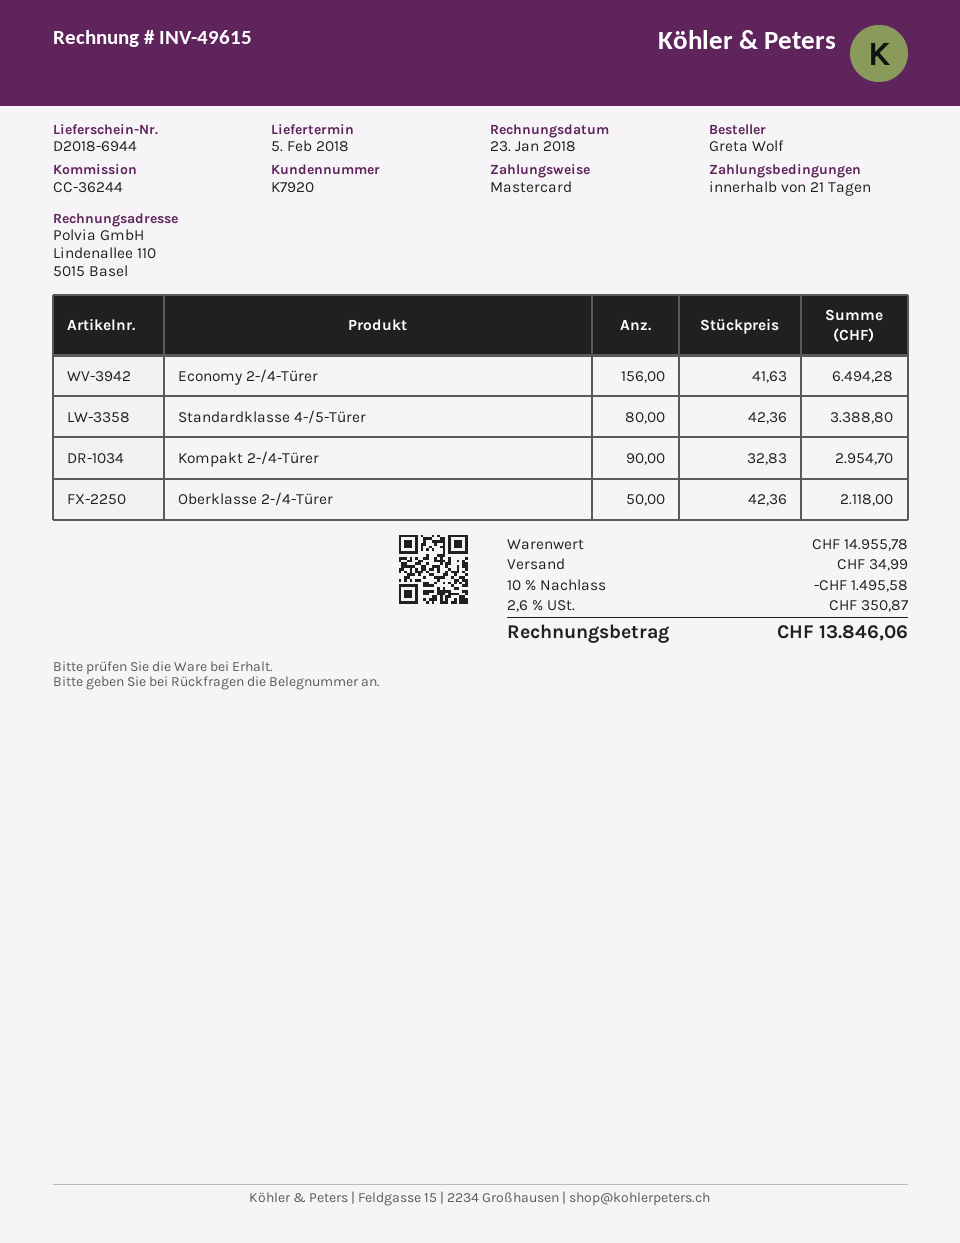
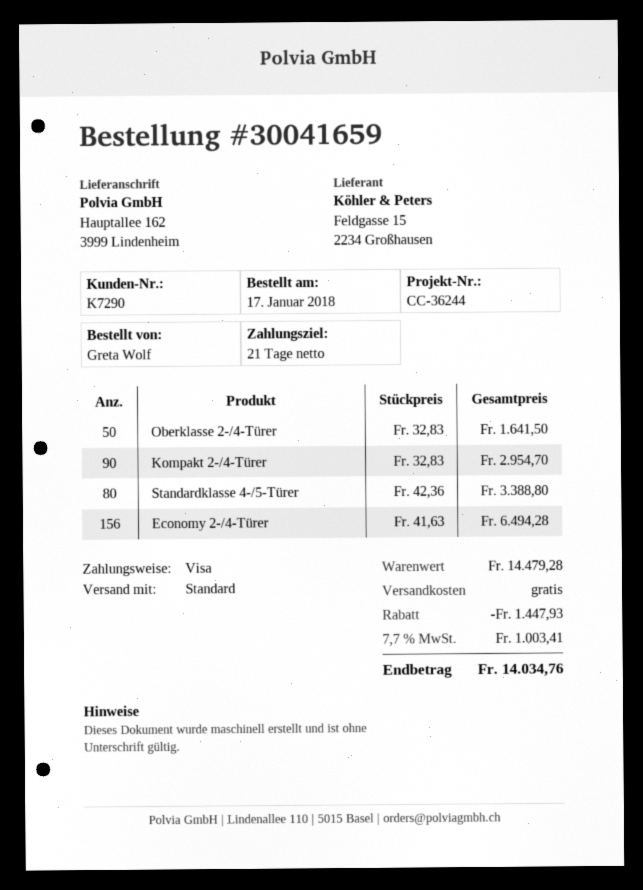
customer number: K7920 -> K7290
payment method: Mastercard -> Visa
Oberklasse 2-/4-Türer: 50 x 42.36 = 2118.00 -> 50 x 32.83 = 1641.50
subtotal: 14955.78 -> 14479.28
discount: 1495.58 -> 1447.93
shipping: 34.99 -> 0.00
tax: 2.6% = 350.87 -> 7.7% = 1003.41
total: 13846.06 -> 14034.76

